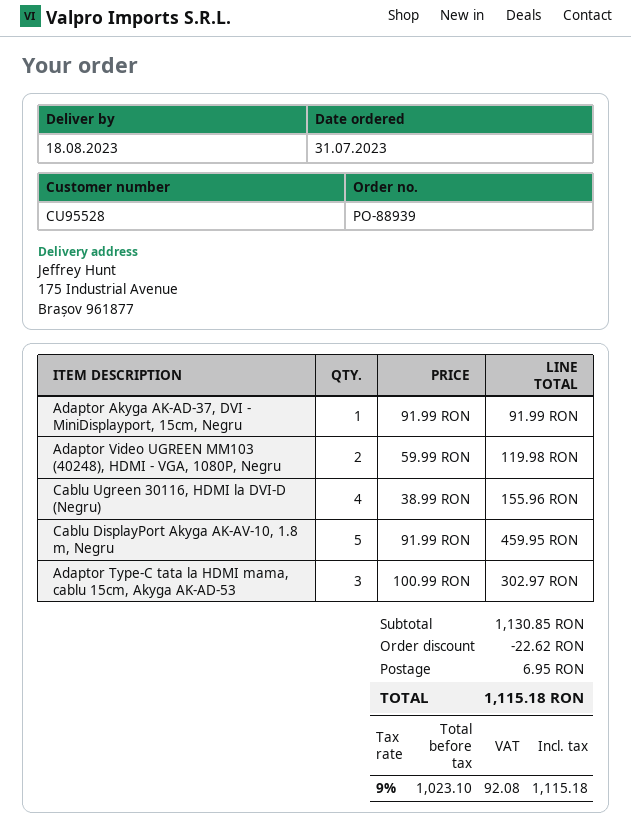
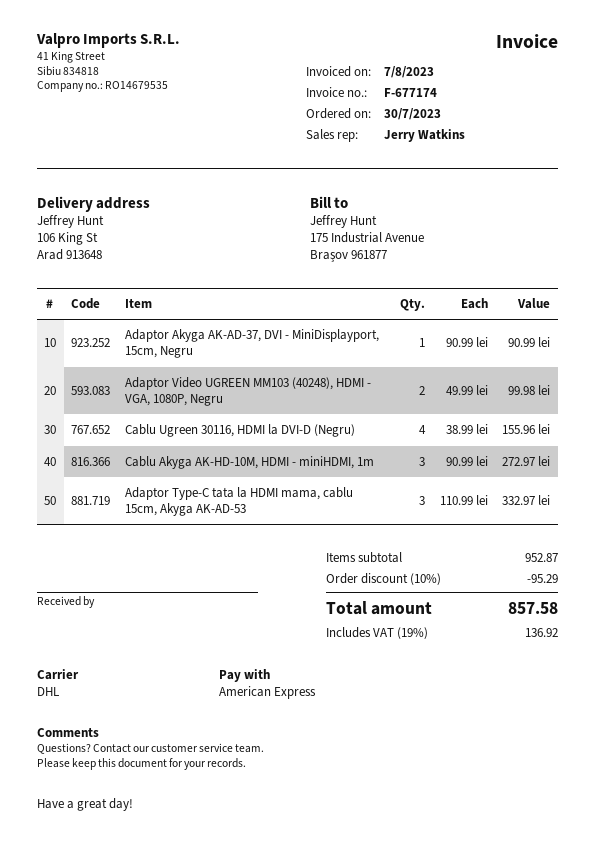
order date: 2023-07-31 -> 2023-07-30
ship to: 175 Industrial Avenue, Brașov 961877 -> 106 King St, Arad 913648
Adaptor Akyga AK-AD-37, DVI - MiniDisplayport, 15cm, Negru: 1 x 91.99 = 91.99 -> 1 x 90.99 = 90.99
Adaptor Video UGREEN MM103 (40248), HDMI - VGA, 1080P, Negru: 2 x 59.99 = 119.98 -> 2 x 49.99 = 99.98
Cablu DisplayPort Akyga AK-AV-10, 1.8 m, Negru: 5 x 91.99 = 459.95 -> none
Adaptor Type-C tata la HDMI mama, cablu 15cm, Akyga AK-AD-53: 3 x 100.99 = 302.97 -> 3 x 110.99 = 332.97
Cablu Akyga AK-HD-10M, HDMI - miniHDMI, 1m: none -> 3 x 90.99 = 272.97
subtotal: 1130.85 -> 952.87
discount: 22.62 -> 95.29
shipping: 6.95 -> none
tax: 9% = 92.08 -> 19% = 136.92
total: 1115.18 -> 857.58

